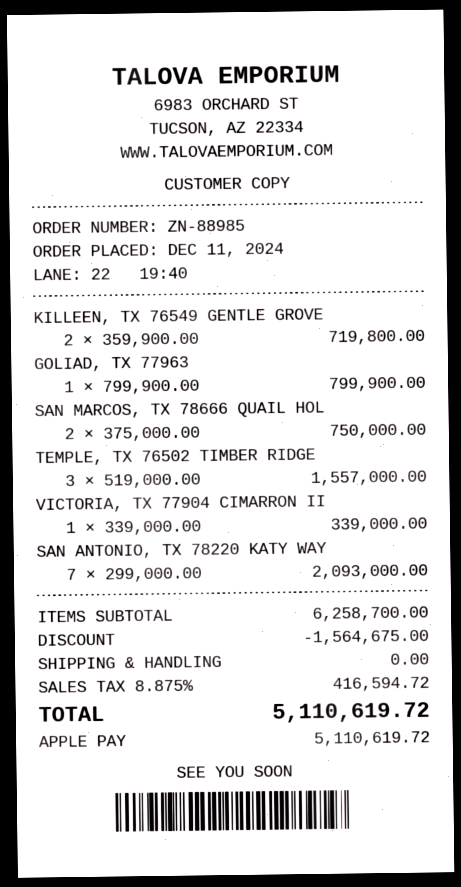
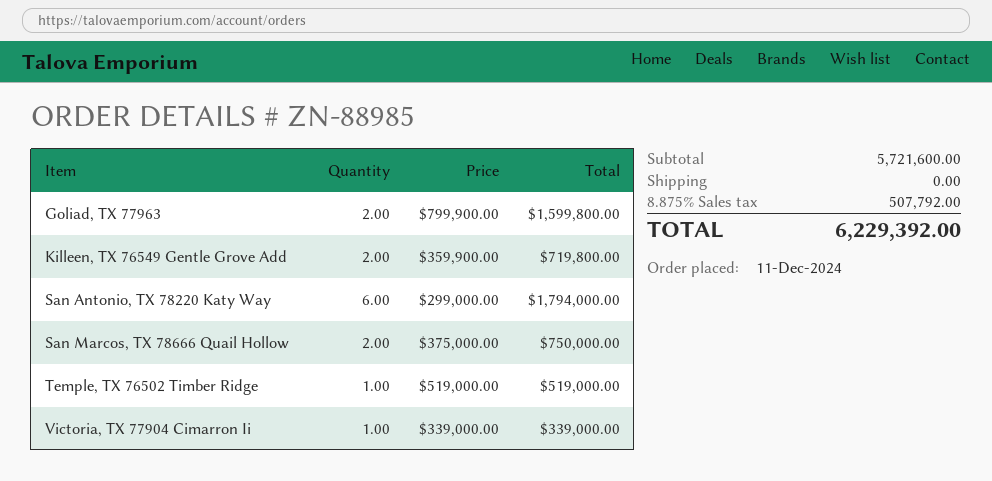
GOLIAD, TX 77963: 1 x 799900.00 = 799900.00 -> 2 x 799900.00 = 1599800.00
TEMPLE, TX 76502 TIMBER RIDGE: 3 x 519000.00 = 1557000.00 -> 1 x 519000.00 = 519000.00
SAN ANTONIO, TX 78220 KATY WAY: 7 x 299000.00 = 2093000.00 -> 6 x 299000.00 = 1794000.00
subtotal: 6258700.00 -> 5721600.00
discount: 1564675.00 -> none
tax: 8.875% = 416594.72 -> 8.875% = 507792.00
total: 5110619.72 -> 6229392.00

